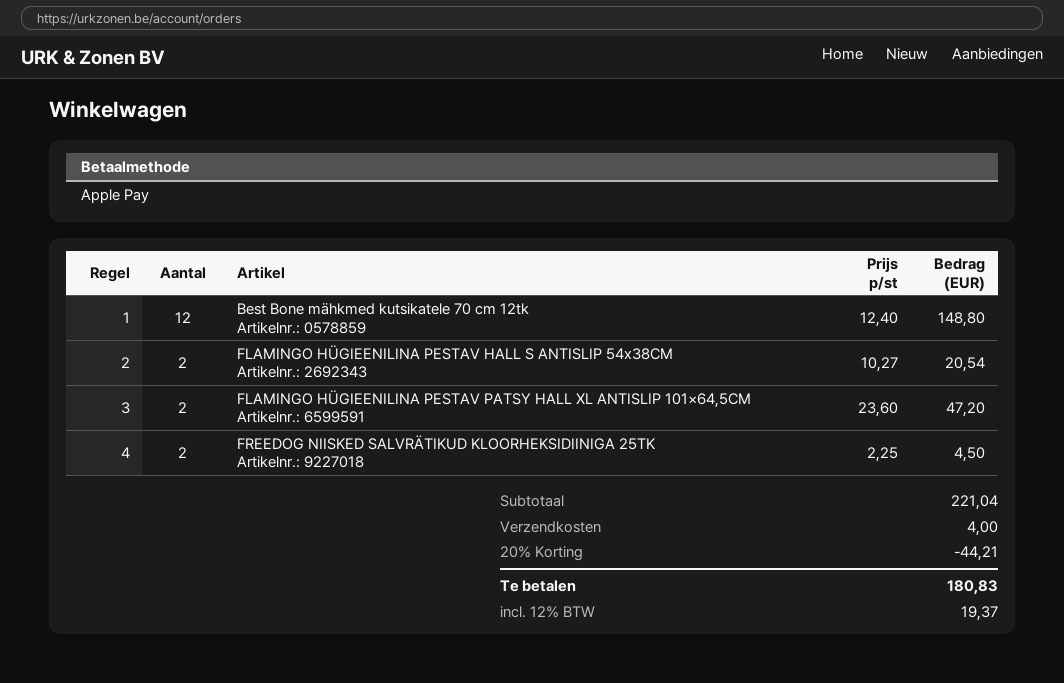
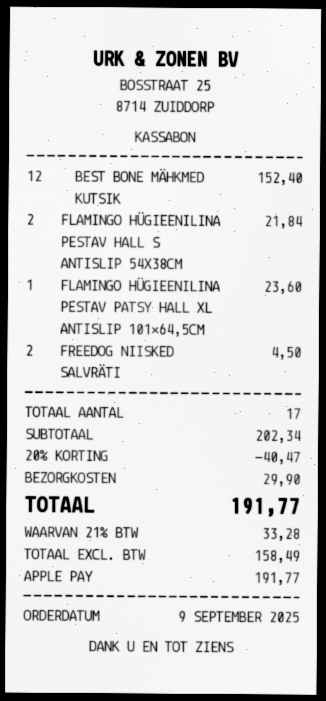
Best Bone mähkmed kutsikatele 70 cm 12tk: 12 for 148.80 -> 12 for 152.40
FLAMINGO HÜGIEENILINA PESTAV HALL S ANTISLIP 54x38CM: 2 for 20.54 -> 2 for 21.84
FLAMINGO HÜGIEENILINA PESTAV PATSY HALL XL ANTISLIP 101×64,5CM: 2 for 47.20 -> 1 for 23.60
subtotal: 221.04 -> 202.34
discount: 20% = 44.21 -> 20% = 40.47
shipping: 4.00 -> 29.90
tax: 12% = 19.37 -> 21% = 33.28
total: 180.83 -> 191.77

